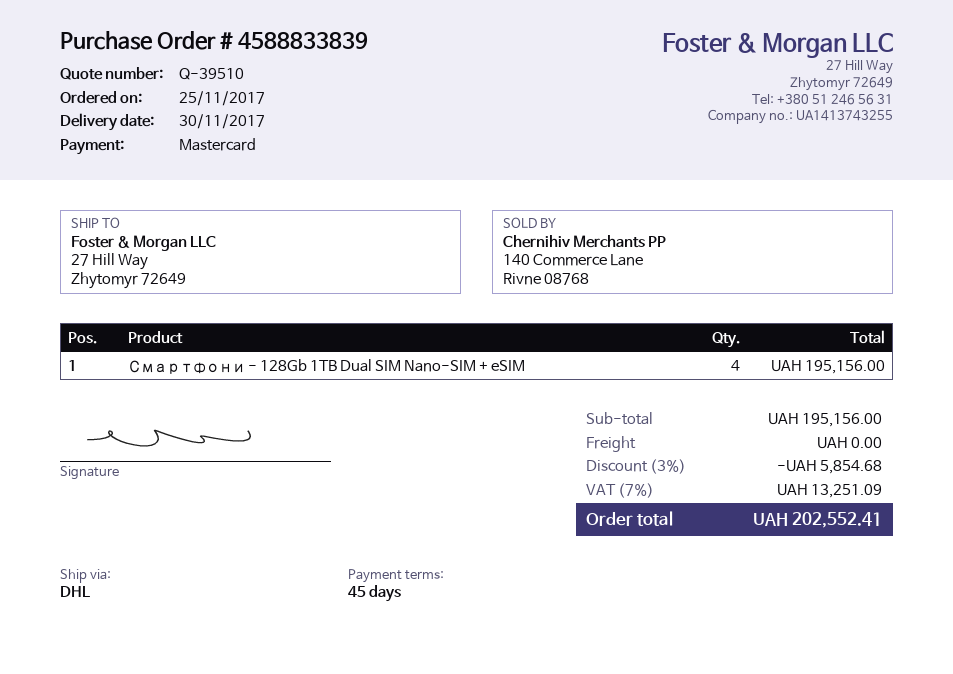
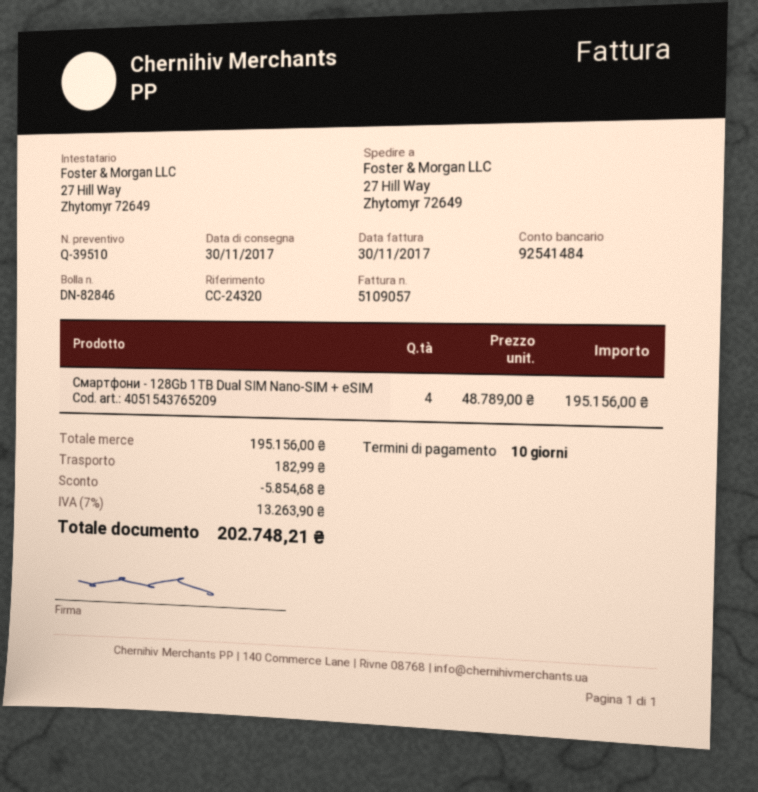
payment terms: 45 days -> 10 days
shipping: 0.00 -> 182.99
tax: 7% = 13251.09 -> 7% = 13263.90
total: 202552.41 -> 202748.21

